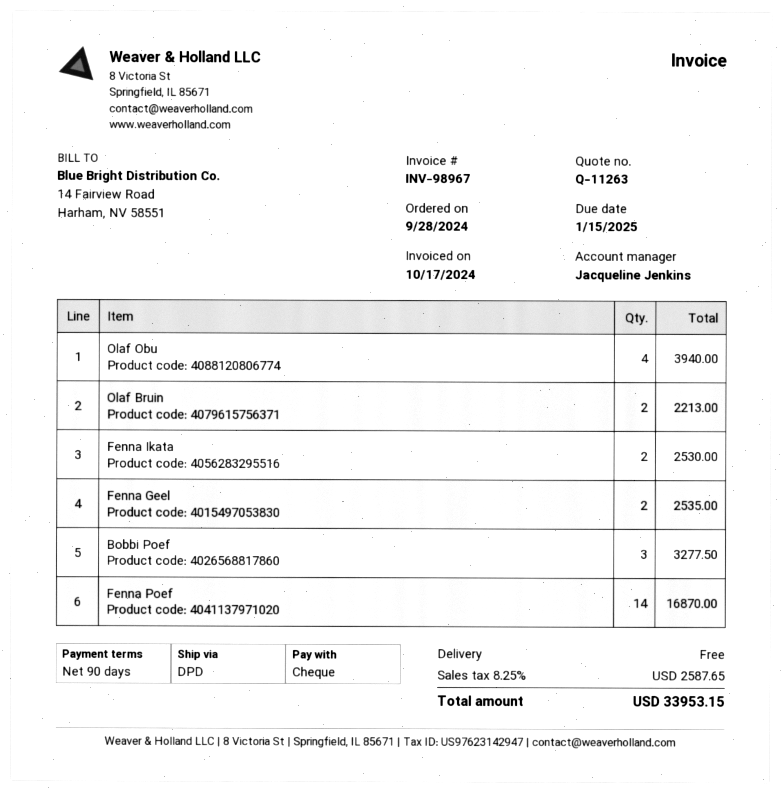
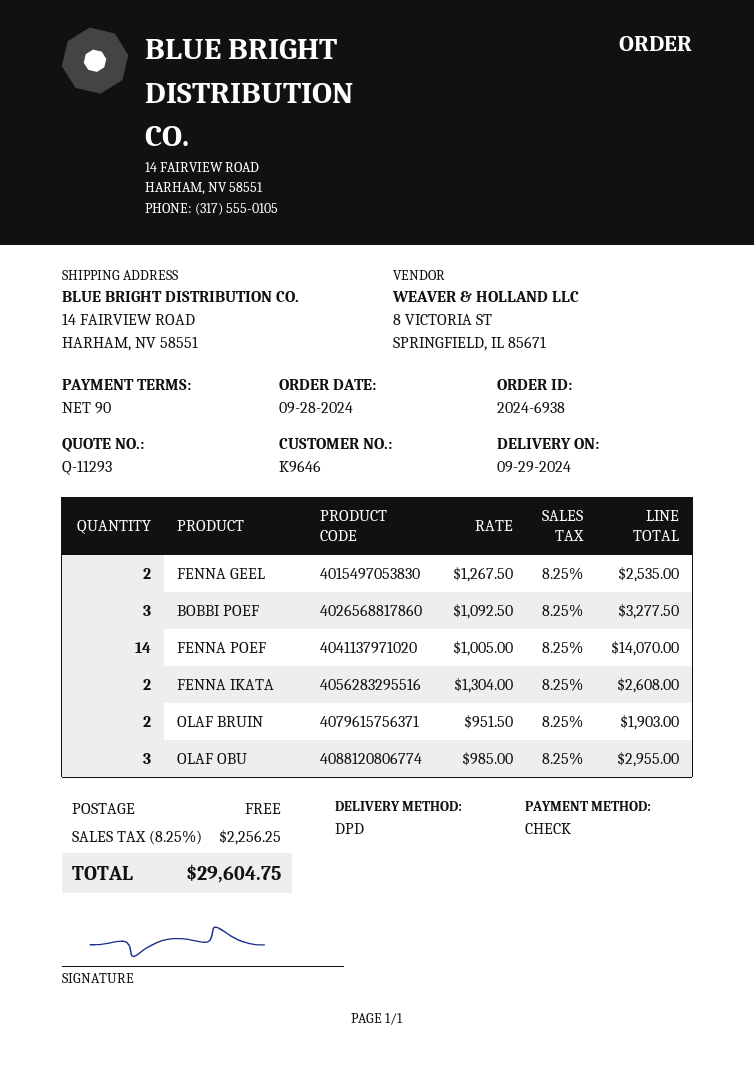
quote number: Q-11263 -> Q-11293
Olaf Obu: 4 for 3940.00 -> 3 for 2955.00
Olaf Bruin: 2 for 2213.00 -> 2 for 1903.00
Fenna Ikata: 2 for 2530.00 -> 2 for 2608.00
Fenna Poef: 14 for 16870.00 -> 14 for 14070.00
tax: 8.25% = 2587.65 -> 8.25% = 2256.25
total: 33953.15 -> 29604.75

